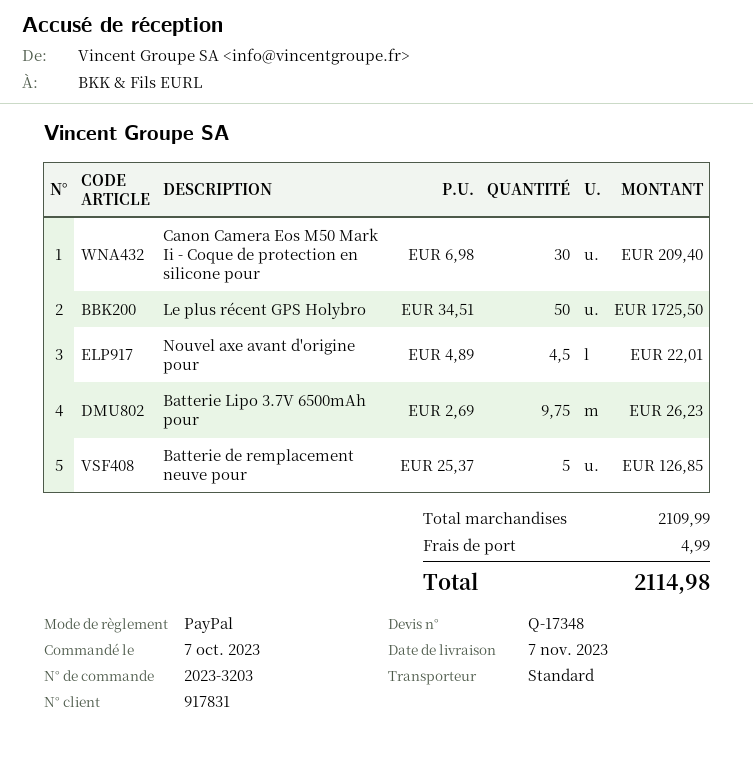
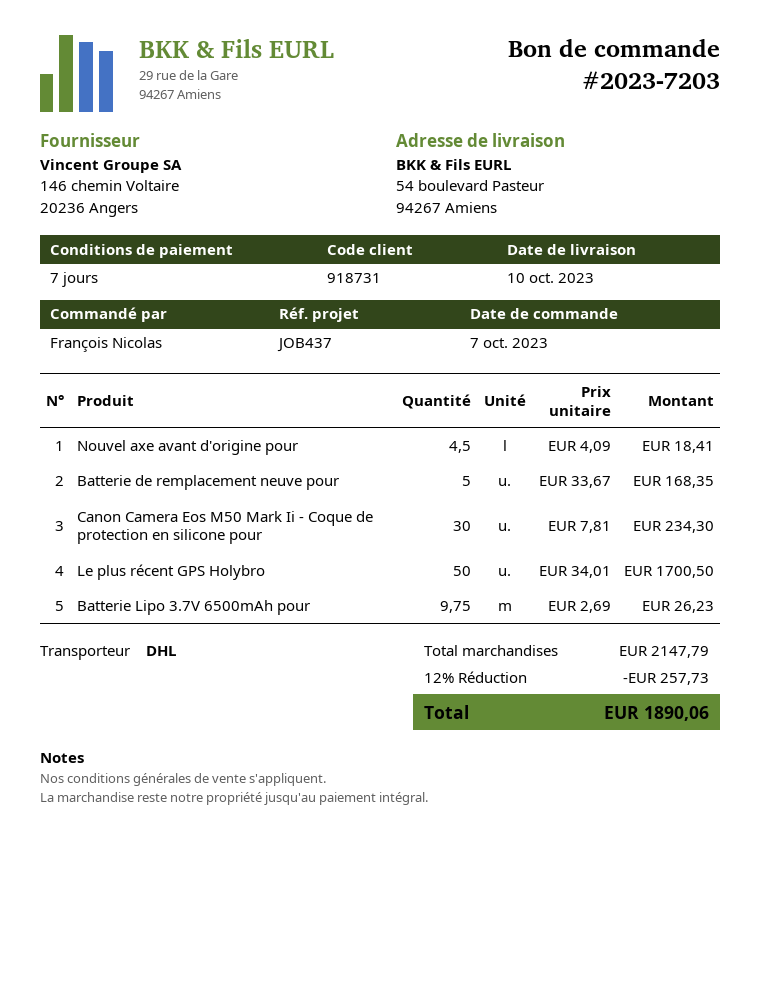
order number: 2023-3203 -> 2023-7203
delivery date: 2023-11-07 -> 2023-10-10
customer number: 917831 -> 918731
shipping method: standard -> DHL
Canon Camera Eos M50 Mark Ii - Coque de protection en silicone pour: 30 x 6.98 = 209.40 -> 30 x 7.81 = 234.30
Le plus récent GPS Holybro: 50 x 34.51 = 1725.50 -> 50 x 34.01 = 1700.50
Nouvel axe avant d'origine pour: 4.5 x 4.89 = 22.01 -> 4.5 x 4.09 = 18.41
Batterie de remplacement neuve pour: 5 x 25.37 = 126.85 -> 5 x 33.67 = 168.35
subtotal: 2109.99 -> 2147.79
discount: none -> 12% = 257.73
shipping: 4.99 -> none
total: 2114.98 -> 1890.06

